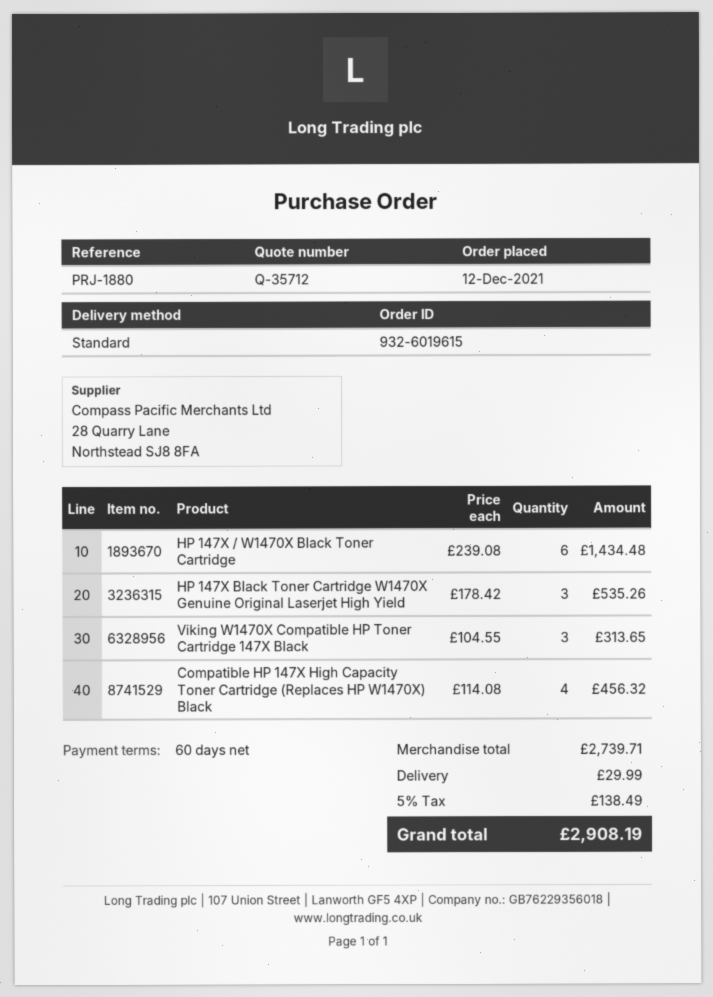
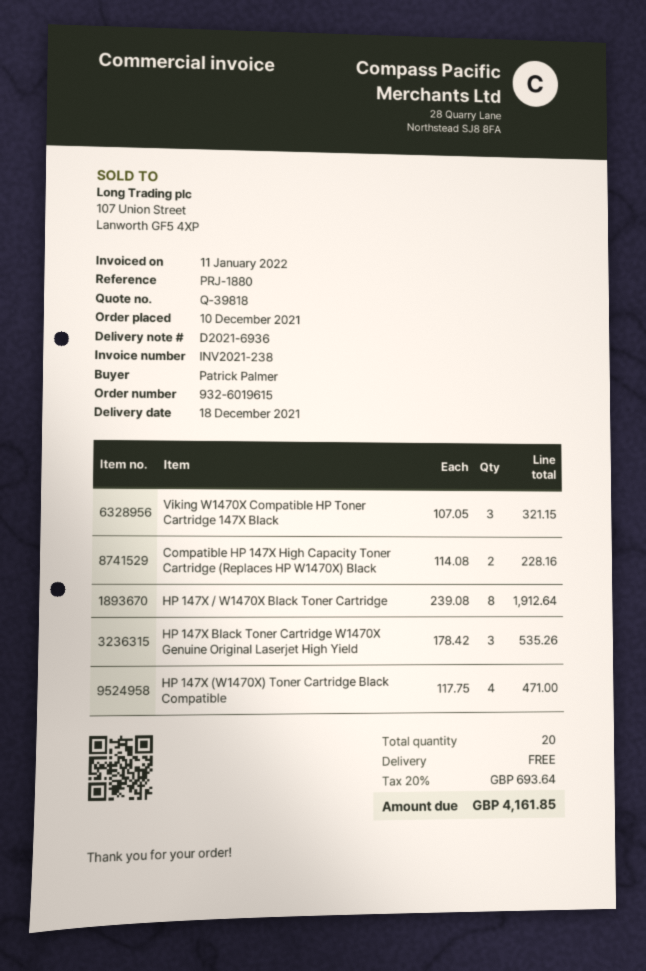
quote number: Q-35712 -> Q-39818
order date: 2021-12-12 -> 2021-12-10
HP 147X / W1470X Black Toner Cartridge: 6 x 239.08 = 1434.48 -> 8 x 239.08 = 1912.64
Viking W1470X Compatible HP Toner Cartridge 147X Black: 3 x 104.55 = 313.65 -> 3 x 107.05 = 321.15
Compatible HP 147X High Capacity Toner Cartridge (Replaces HP W1470X) Black: 4 x 114.08 = 456.32 -> 2 x 114.08 = 228.16
HP 147X (W1470X) Toner Cartridge Black Compatible: none -> 4 x 117.75 = 471.00
shipping: 29.99 -> 0.00
tax: 5% = 138.49 -> 20% = 693.64
total: 2908.19 -> 4161.85

